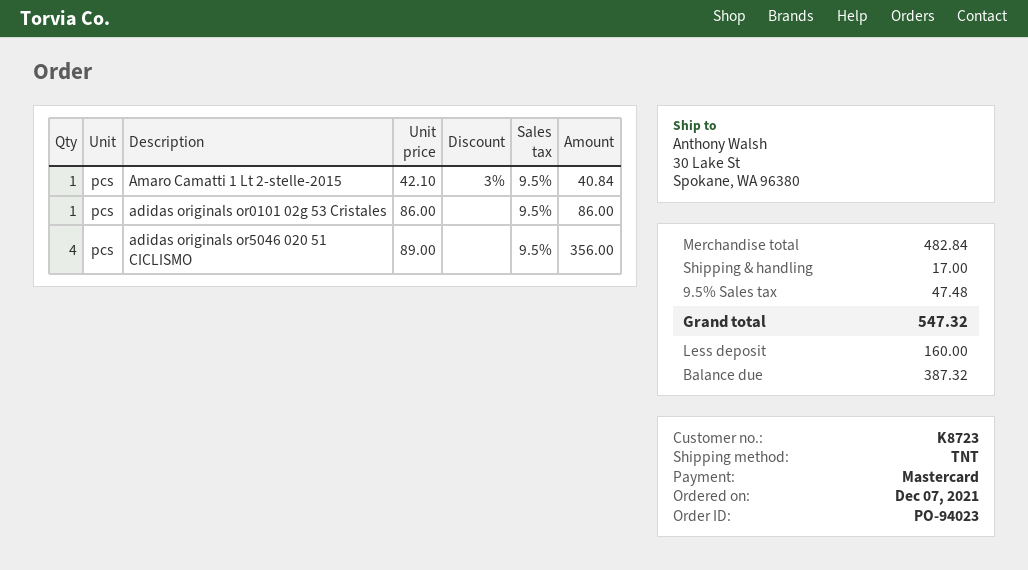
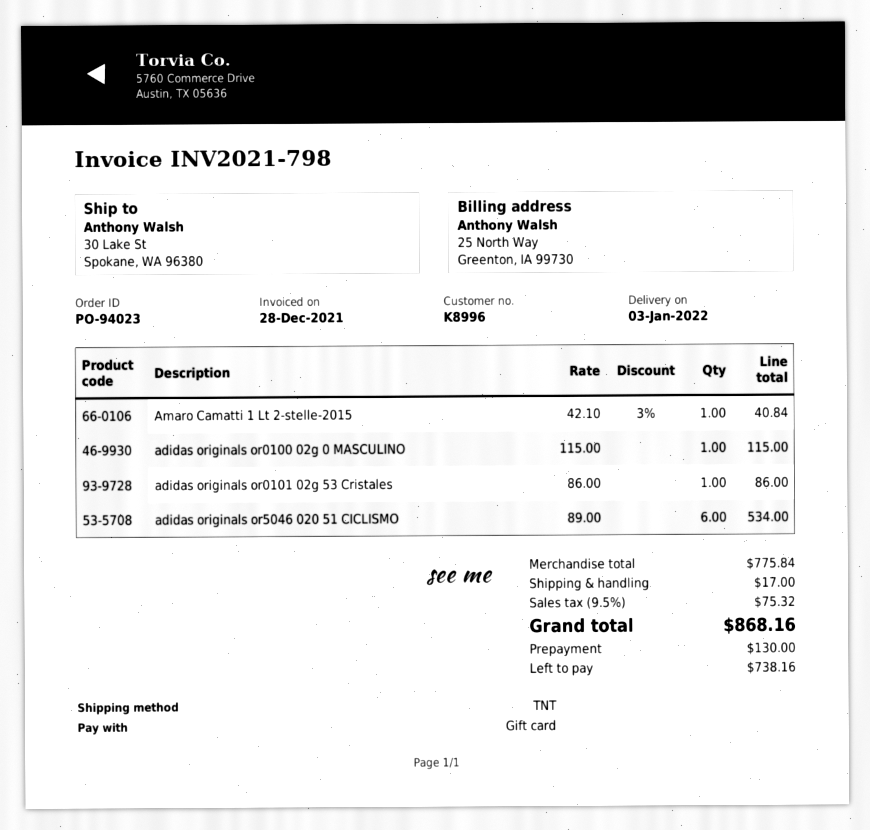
customer number: K8723 -> K8996
payment method: Mastercard -> gift card
adidas originals or5046 020 51 CICLISMO: 4 x 89.00 = 356.00 -> 6 x 89.00 = 534.00
adidas originals or0100 02g 0 MASCULINO: none -> 1 x 115.00 = 115.00
subtotal: 482.84 -> 775.84
tax: 9.5% = 47.48 -> 9.5% = 75.32
total: 547.32 -> 868.16
deposit: 160.00 -> 130.00
balance: 387.32 -> 738.16

